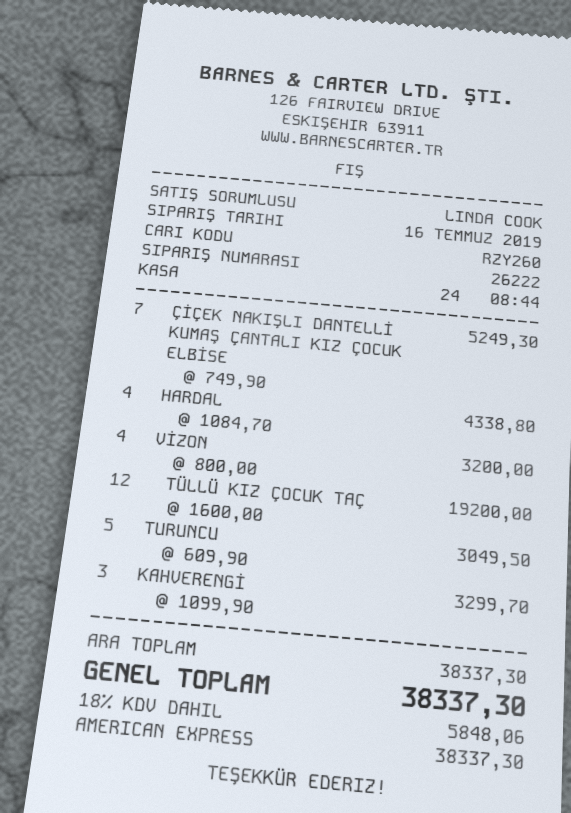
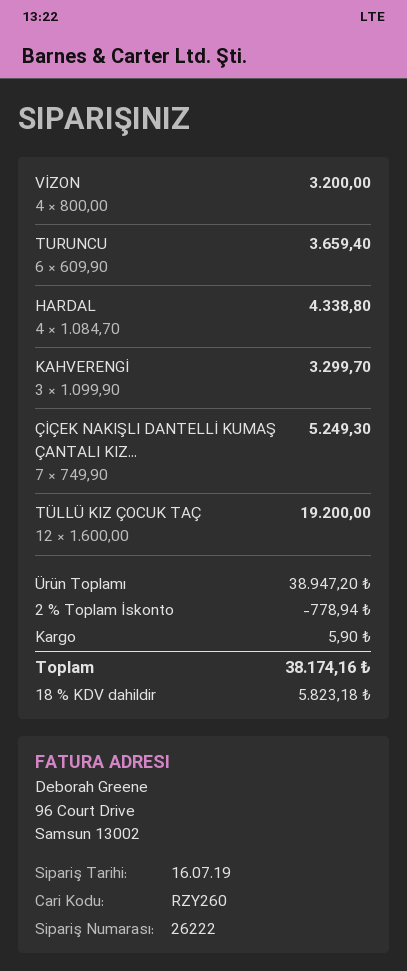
TURUNCU: 5 x 609.90 = 3049.50 -> 6 x 609.90 = 3659.40
subtotal: 38337.30 -> 38947.20
discount: none -> 2% = 778.94
shipping: none -> 5.90
tax: 18% = 5848.06 -> 18% = 5823.18
total: 38337.30 -> 38174.16

